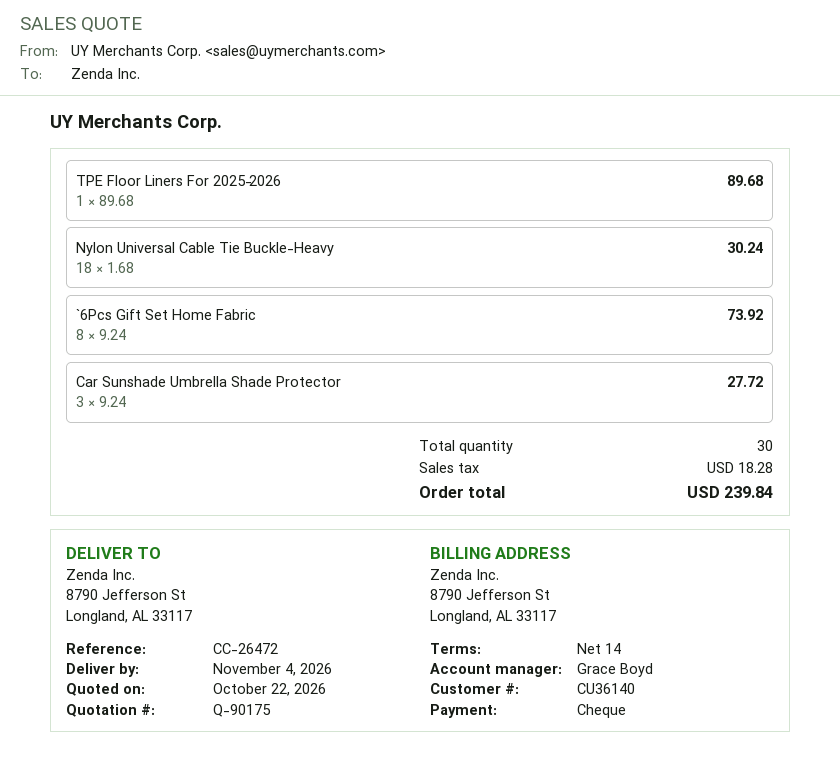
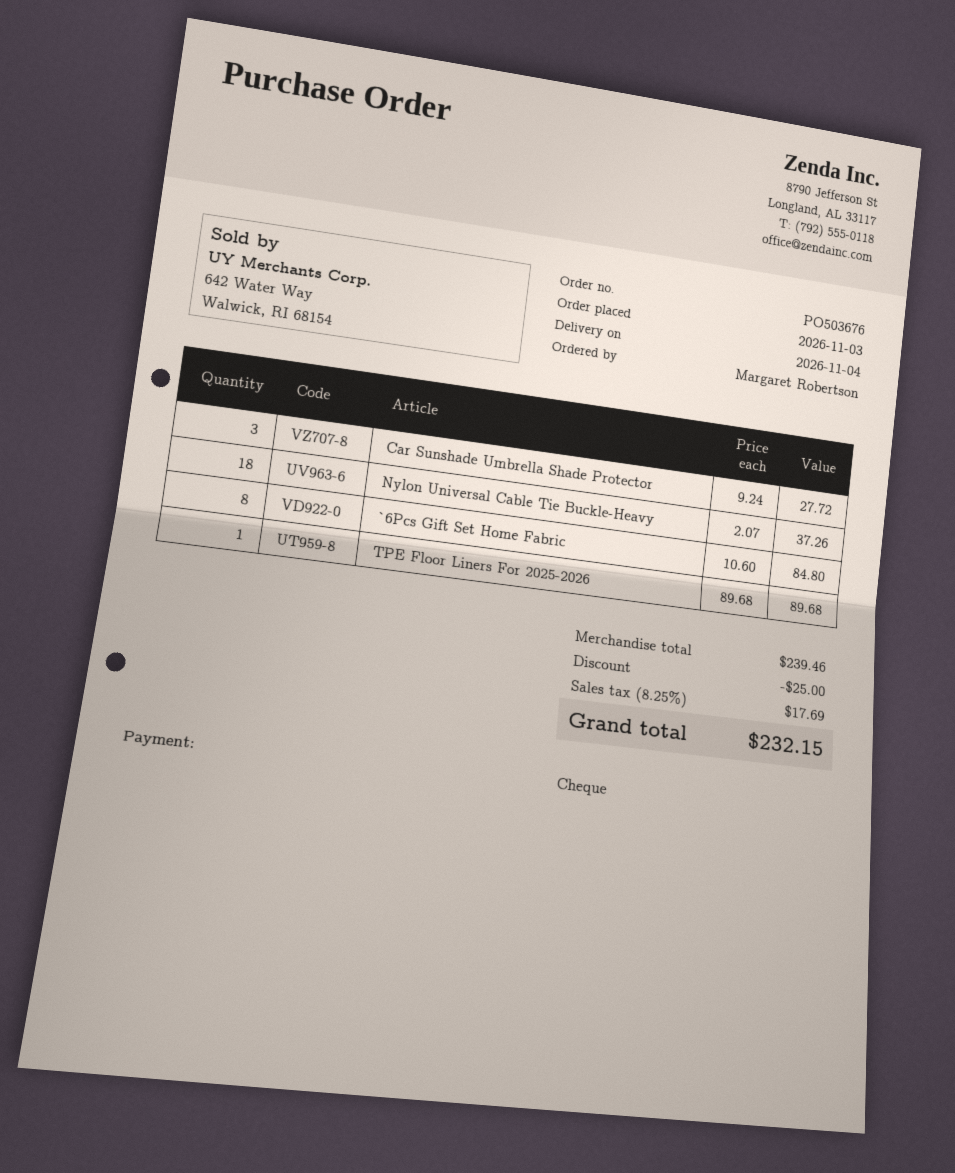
Nylon Universal Cable Tie Buckle-Heavy: 18 x 1.68 = 30.24 -> 18 x 2.07 = 37.26
`6Pcs Gift Set Home Fabric: 8 x 9.24 = 73.92 -> 8 x 10.60 = 84.80
discount: none -> 25.00
tax: 18.28 -> 17.69
total: 239.84 -> 232.15

